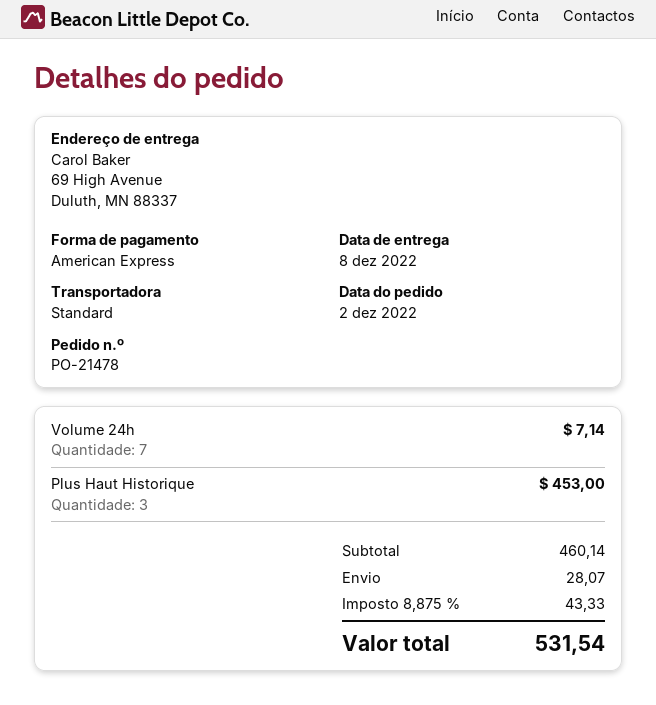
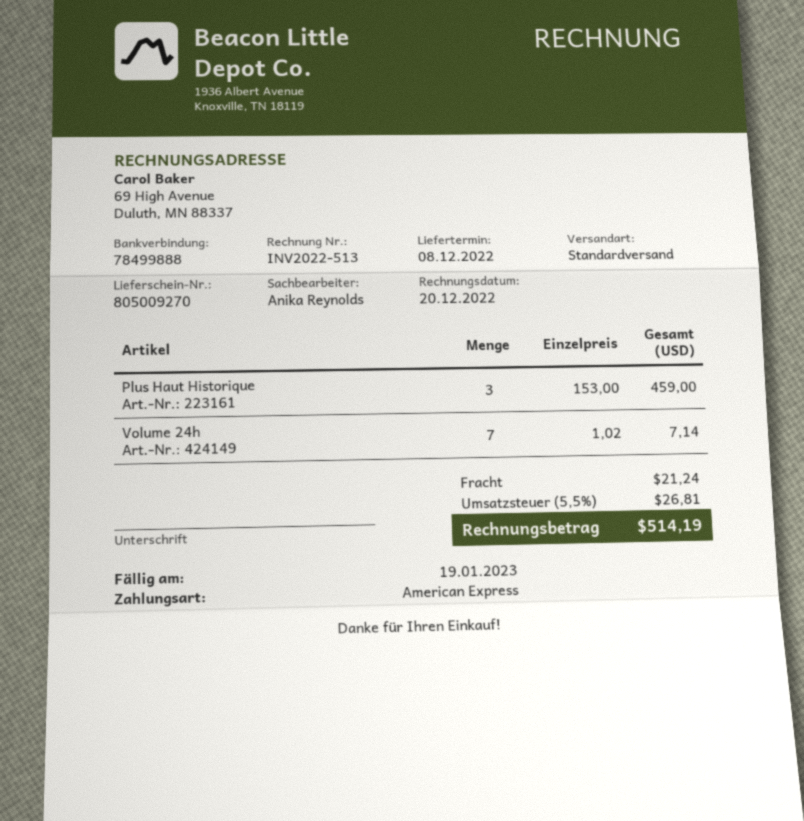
Plus Haut Historique: 3 for 453.00 -> 3 for 459.00
shipping: 28.07 -> 21.24
tax: 8.875% = 43.33 -> 5.5% = 26.81
total: 531.54 -> 514.19

